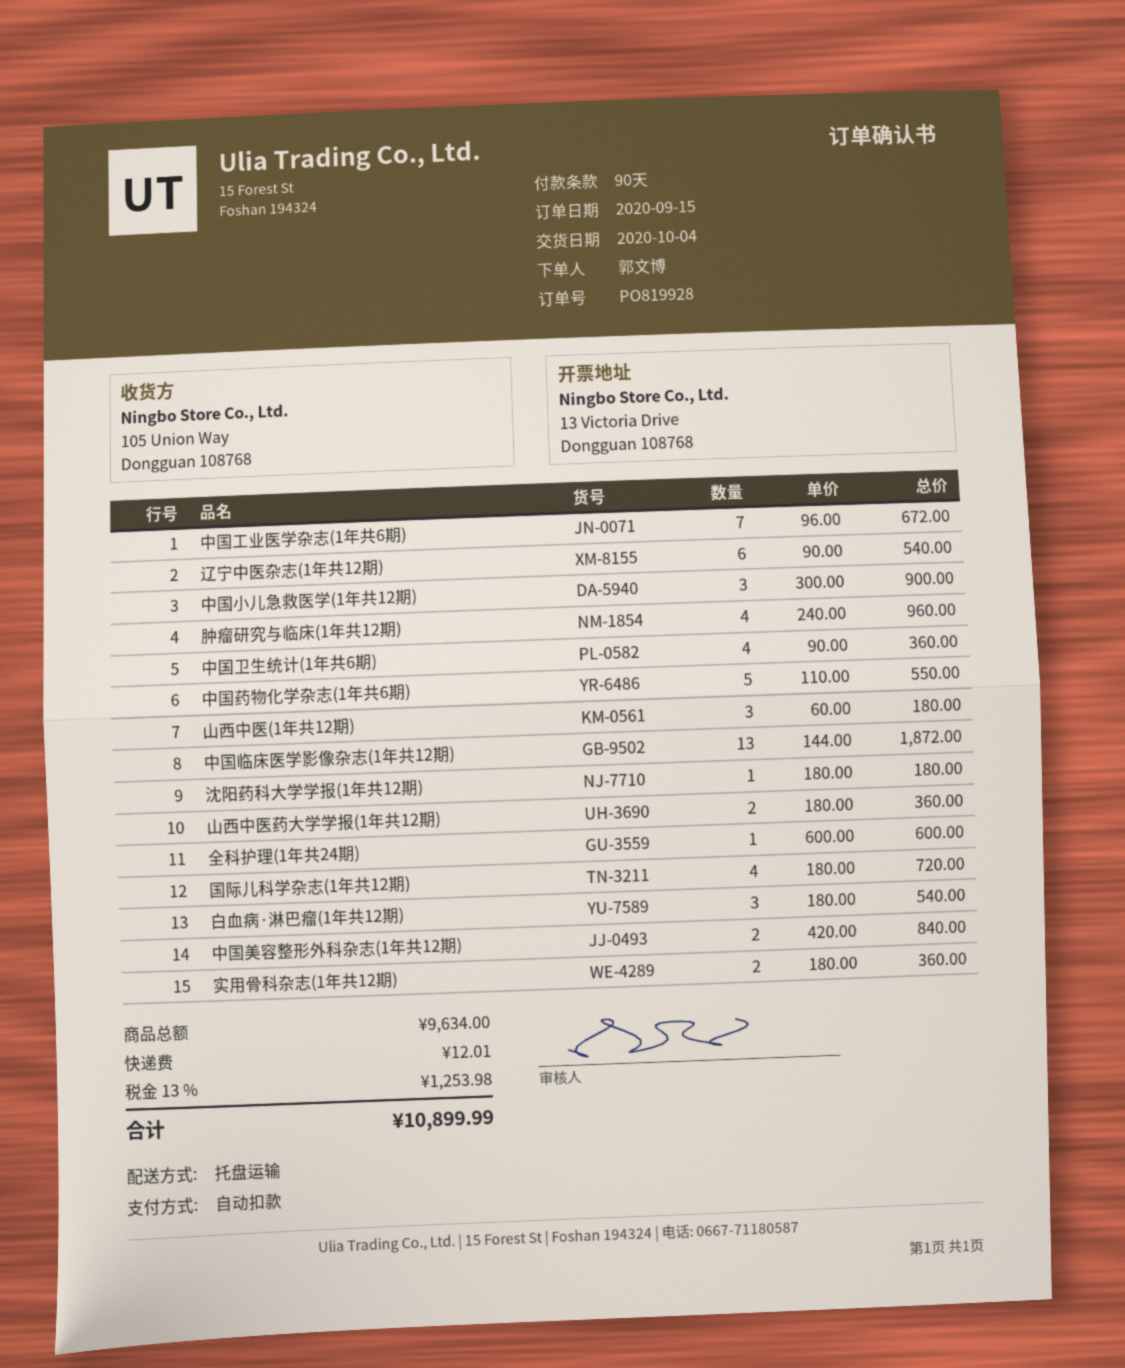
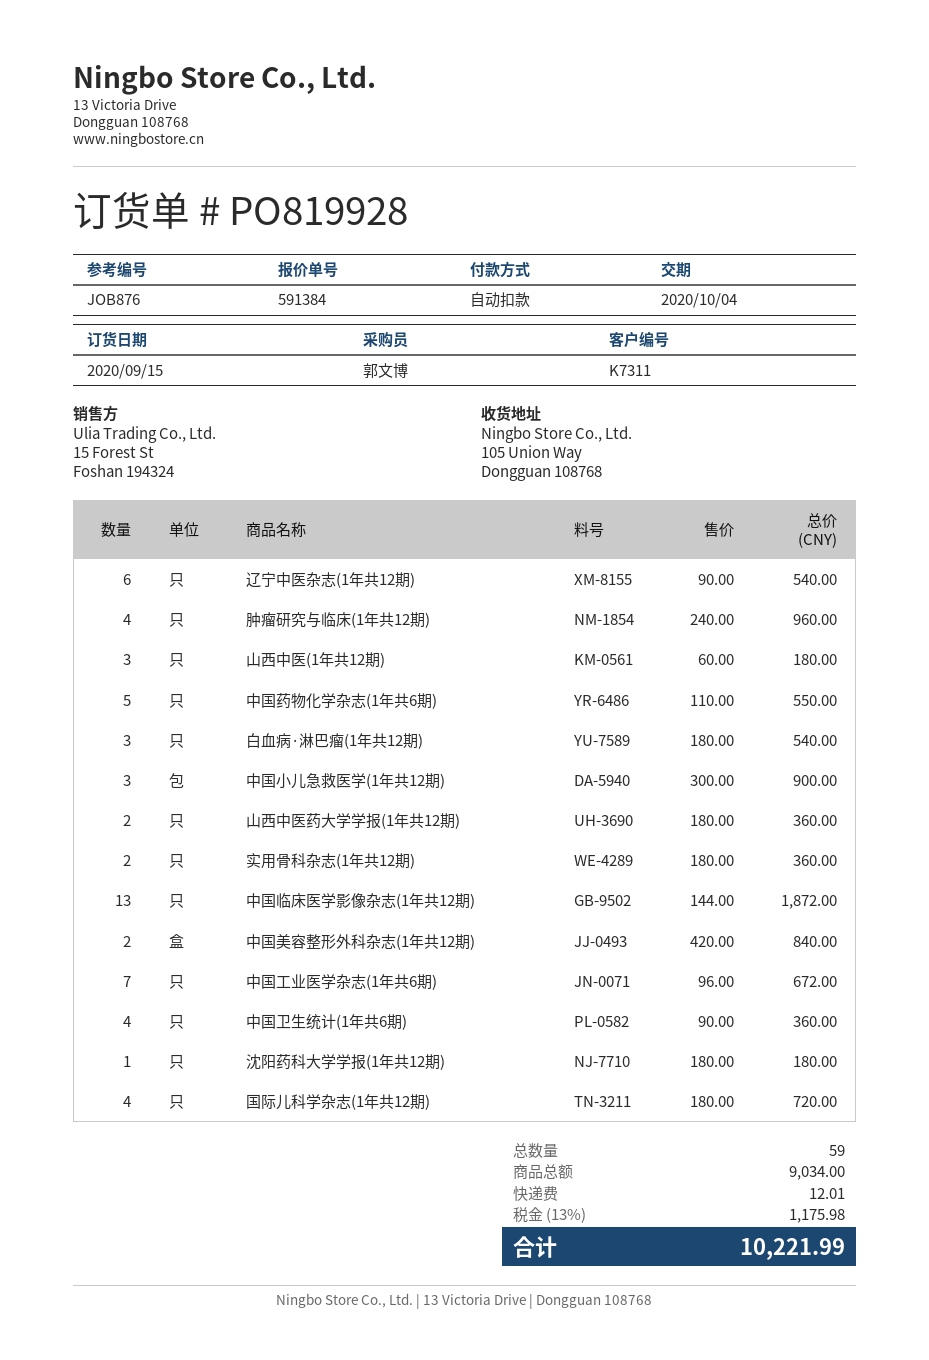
全科护理(1年共24期): 1 x 600.00 = 600.00 -> none
subtotal: 9634.00 -> 9034.00
tax: 13% = 1253.98 -> 13% = 1175.98
total: 10899.99 -> 10221.99

